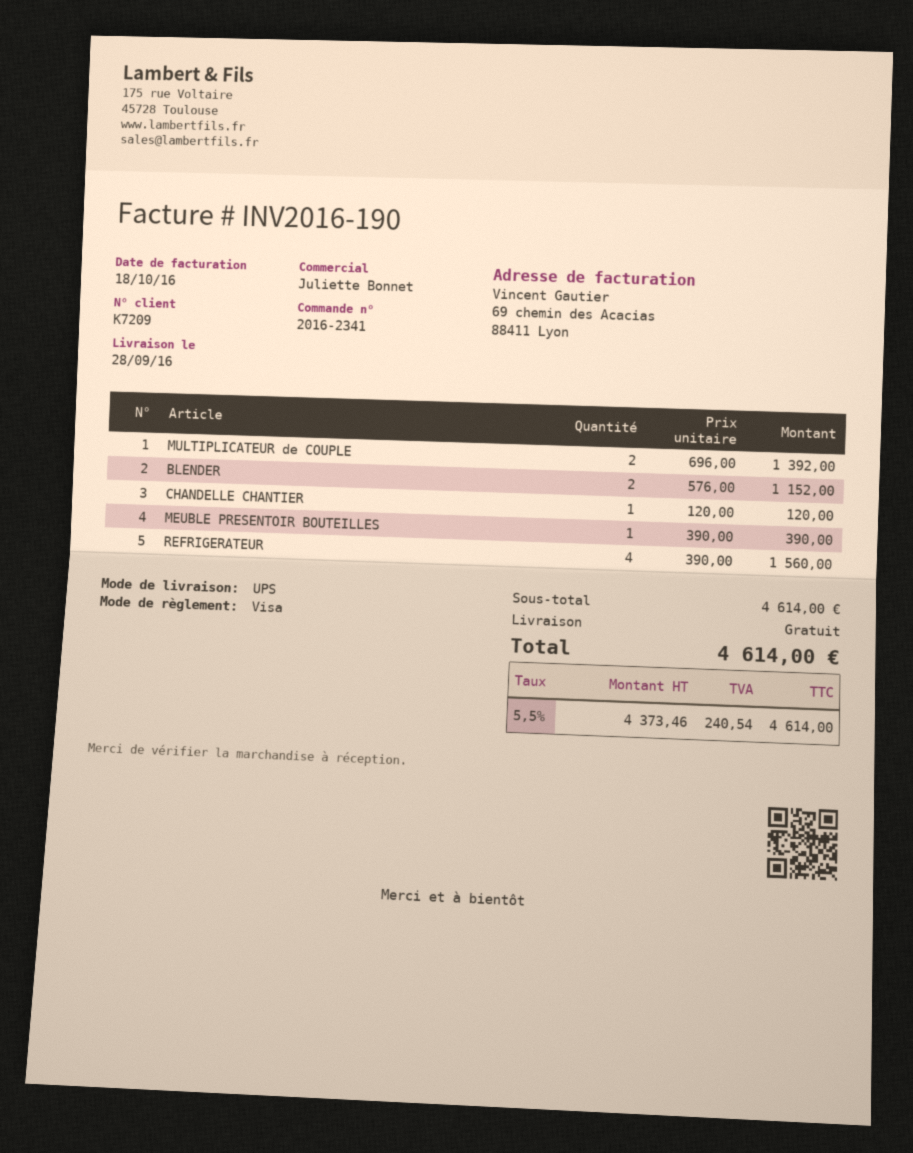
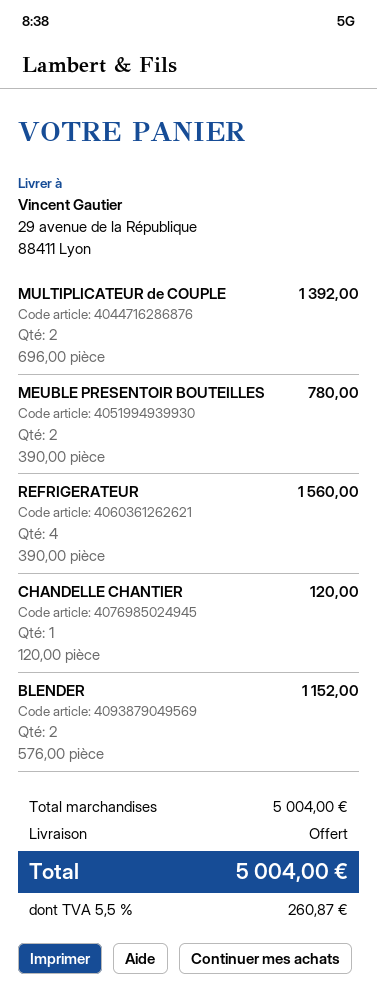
MEUBLE PRESENTOIR BOUTEILLES: 1 x 390.00 = 390.00 -> 2 x 390.00 = 780.00
subtotal: 4614.00 -> 5004.00
tax: 5.5% = 240.54 -> 5.5% = 260.87
total: 4614.00 -> 5004.00

